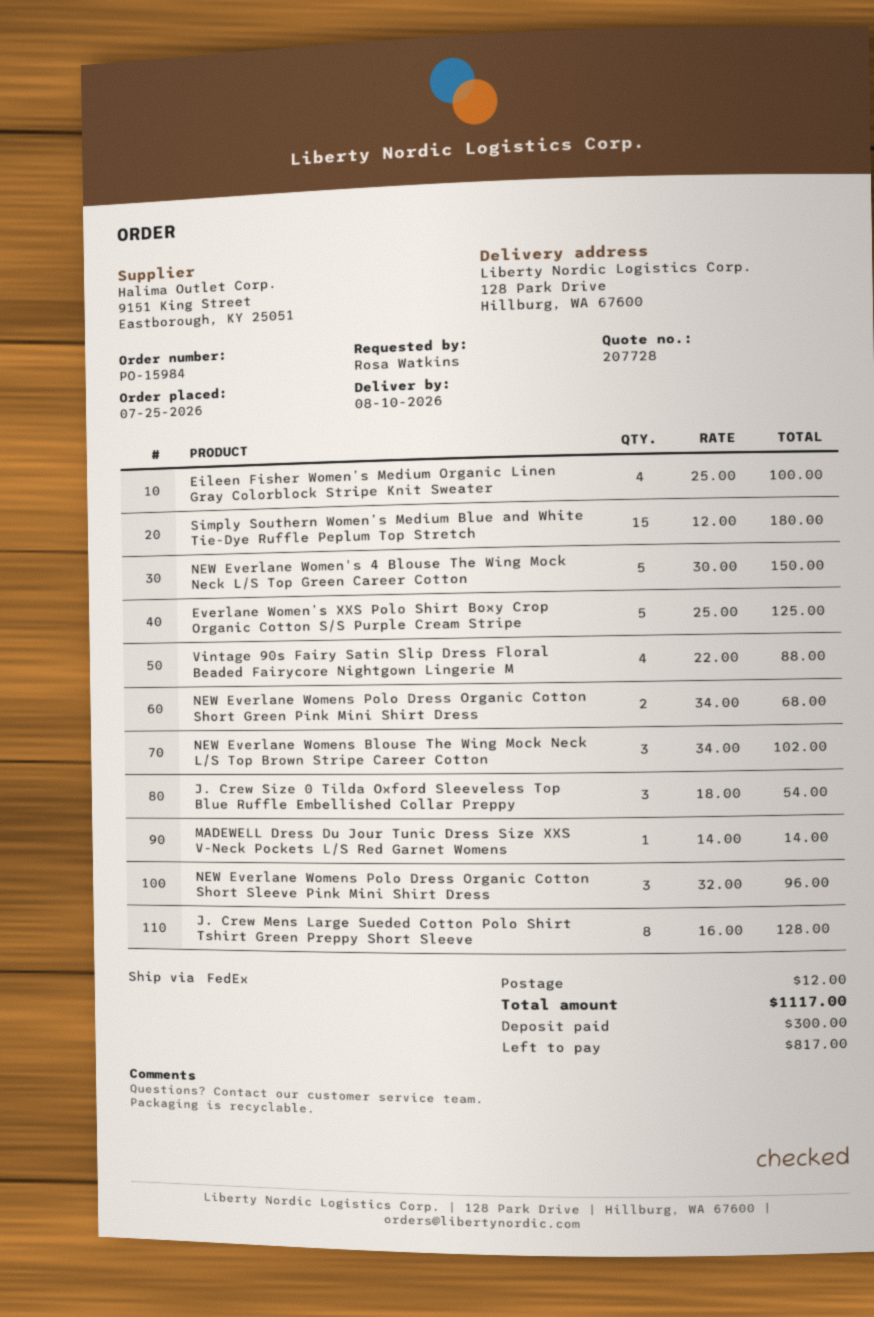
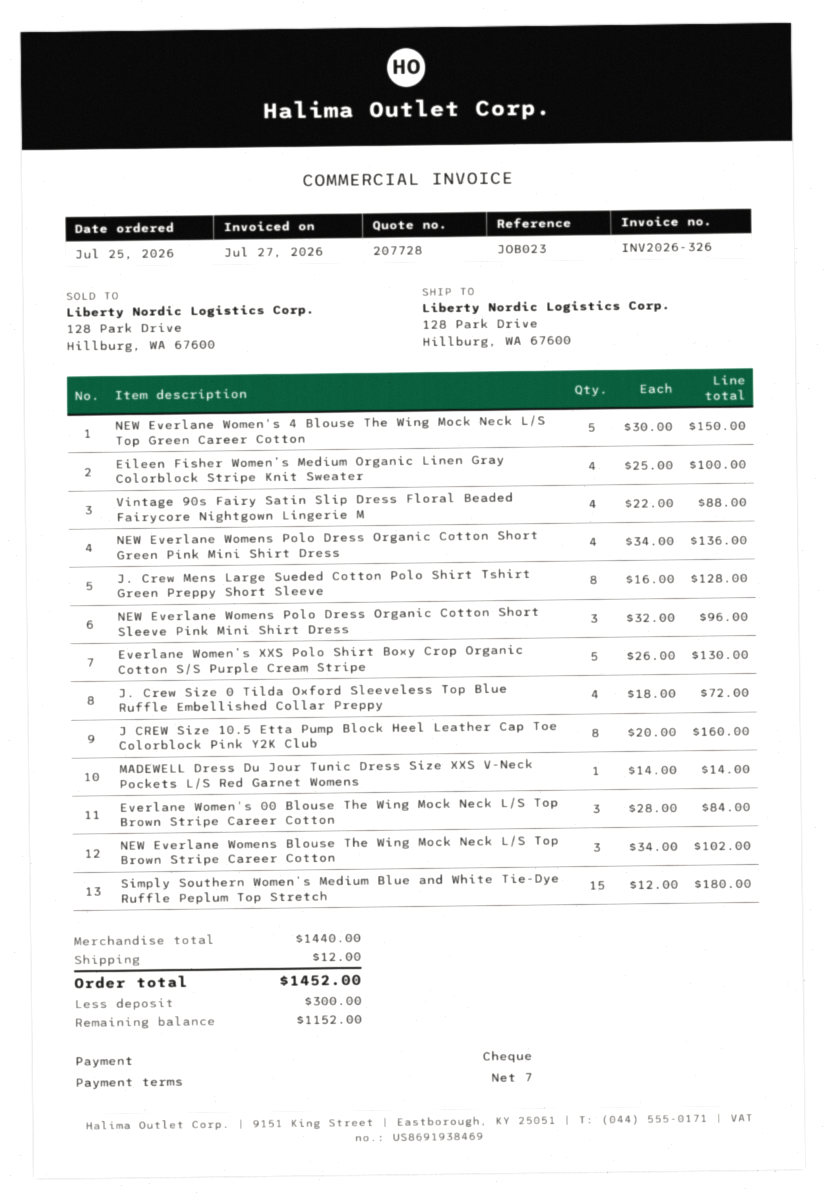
Everlane Women’s XXS Polo Shirt Boxy Crop Organic Cotton S/S Purple Cream Stripe: 5 x 25.00 = 125.00 -> 5 x 26.00 = 130.00
NEW Everlane Womens Polo Dress Organic Cotton Short Green Pink Mini Shirt Dress: 2 x 34.00 = 68.00 -> 4 x 34.00 = 136.00
J. Crew Size 0 Tilda Oxford Sleeveless Top Blue Ruffle Embellished Collar Preppy: 3 x 18.00 = 54.00 -> 4 x 18.00 = 72.00
J CREW Size 10.5 Etta Pump Block Heel Leather Cap Toe Colorblock Pink Y2K Club: none -> 8 x 20.00 = 160.00
Everlane Women's 00 Blouse The Wing Mock Neck L/S Top Brown Stripe Career Cotton: none -> 3 x 28.00 = 84.00
total: 1117.00 -> 1452.00
balance: 817.00 -> 1152.00

